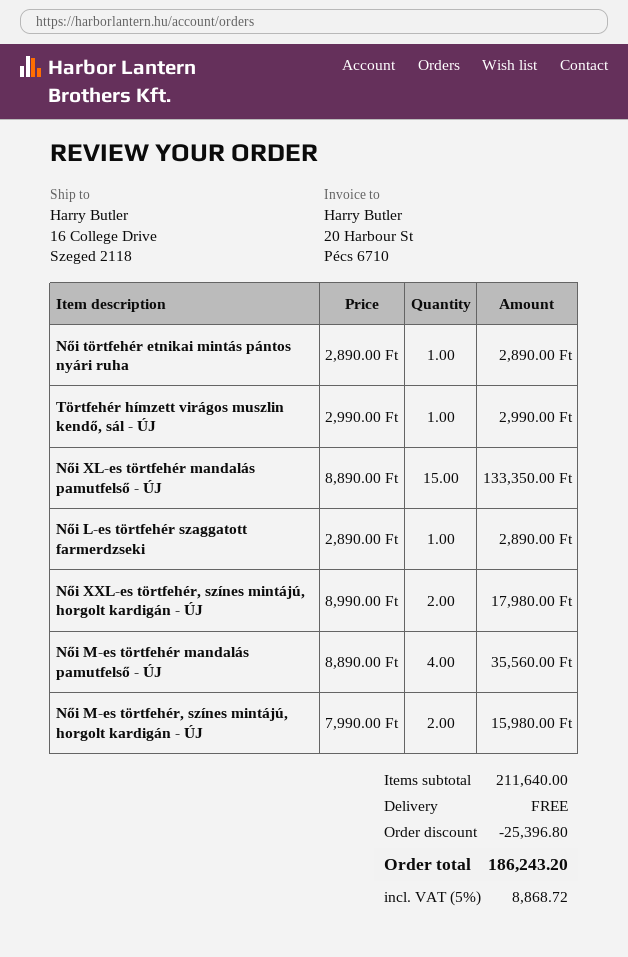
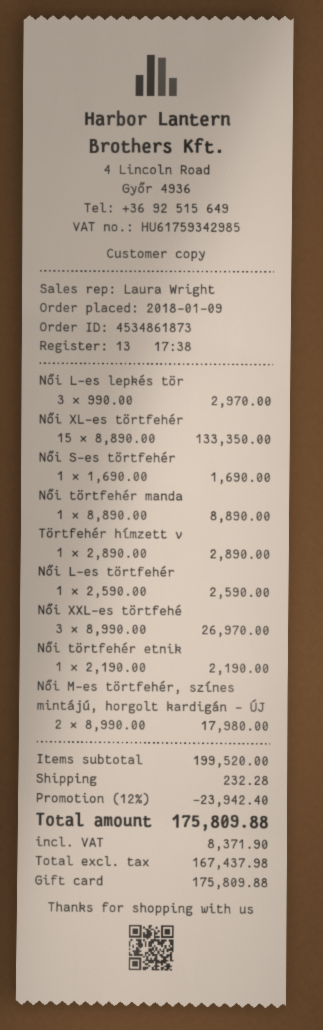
Női törtfehér etnikai mintás pántos nyári ruha: 1 x 2890.00 = 2890.00 -> 1 x 2190.00 = 2190.00
Törtfehér hímzett virágos muszlin kendő, sál - ÚJ: 1 x 2990.00 = 2990.00 -> 1 x 2890.00 = 2890.00
Női L-es törtfehér szaggatott farmerdzseki: 1 x 2890.00 = 2890.00 -> 1 x 2590.00 = 2590.00
Női XXL-es törtfehér, színes mintájú, horgolt kardigán - ÚJ: 2 x 8990.00 = 17980.00 -> 3 x 8990.00 = 26970.00
Női M-es törtfehér mandalás pamutfelső - ÚJ: 4 x 8890.00 = 35560.00 -> none
Női M-es törtfehér, színes mintájú, horgolt kardigán - ÚJ: 2 x 7990.00 = 15980.00 -> 2 x 8990.00 = 17980.00
Női L-es lepkés tör: none -> 3 x 990.00 = 2970.00
Női S-es törtfehér: none -> 1 x 1690.00 = 1690.00
Női törtfehér manda: none -> 1 x 8890.00 = 8890.00
subtotal: 211640.00 -> 199520.00
discount: 25396.80 -> 23942.40
shipping: 0.00 -> 232.28
tax: 8868.72 -> 8371.90
total: 186243.20 -> 175809.88

